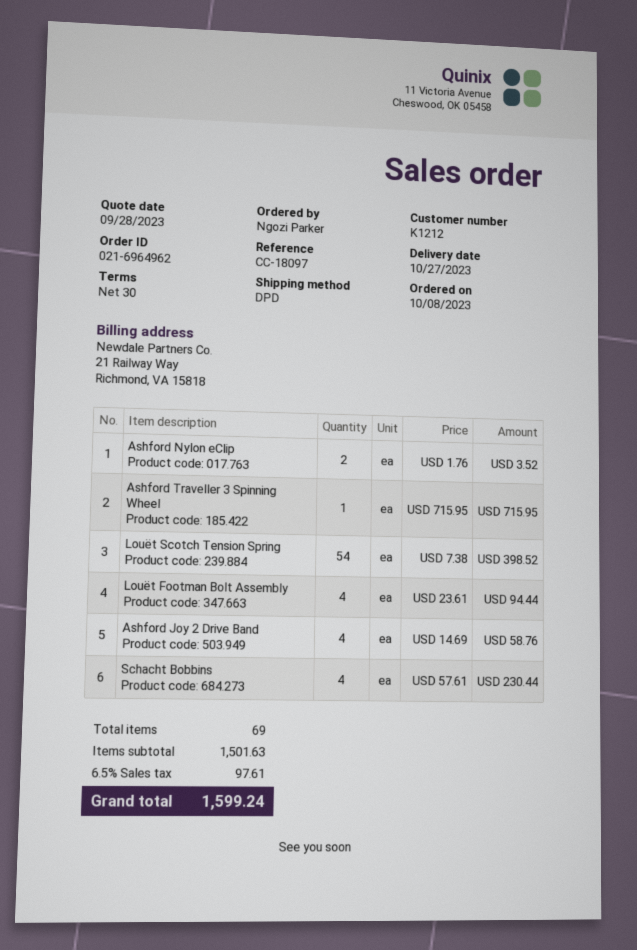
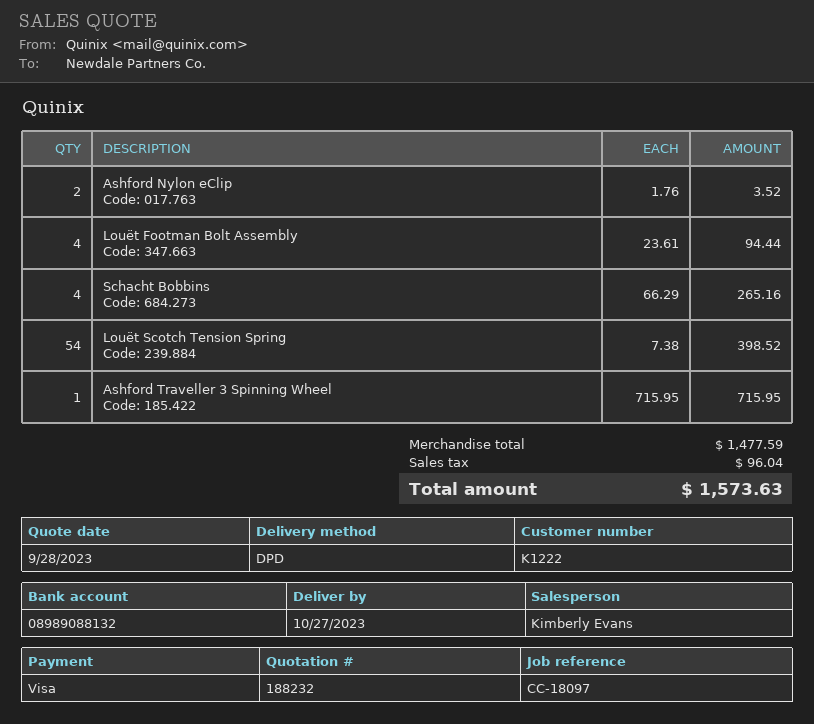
customer number: K1212 -> K1222
Ashford Joy 2 Drive Band: 4 x 14.69 = 58.76 -> none
Schacht Bobbins: 4 x 57.61 = 230.44 -> 4 x 66.29 = 265.16
subtotal: 1501.63 -> 1477.59
tax: 97.61 -> 96.04
total: 1599.24 -> 1573.63

